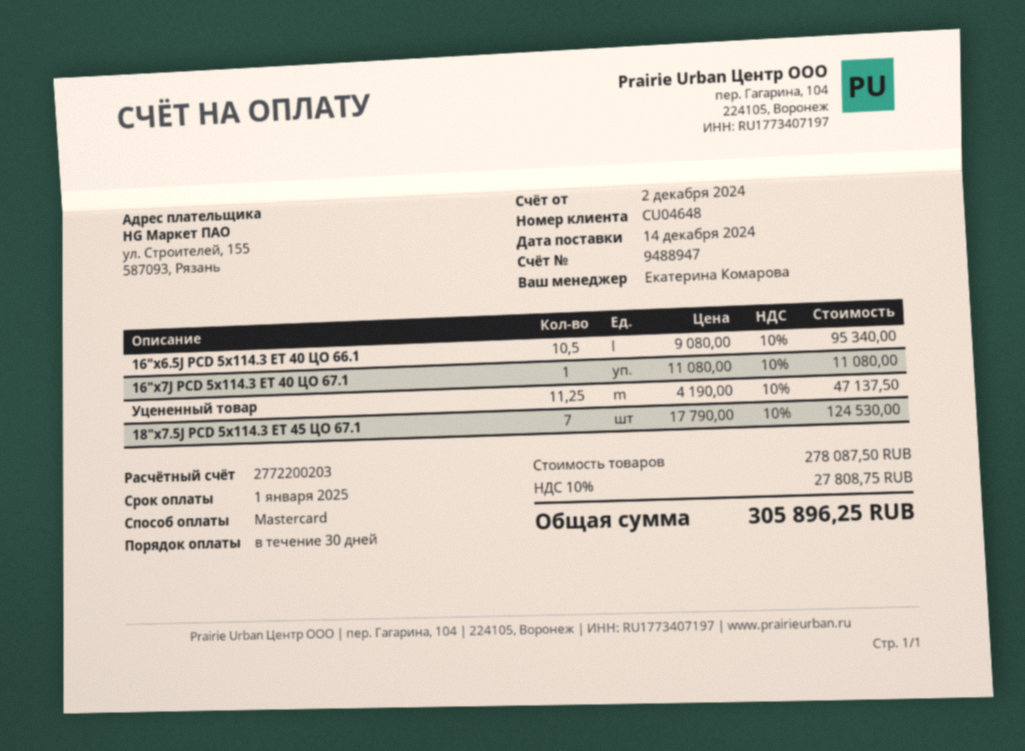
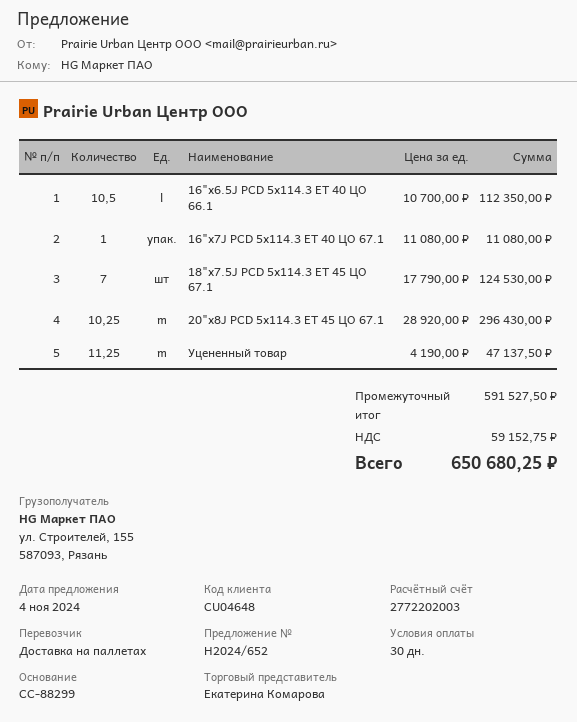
bank account: 2772200203 -> 2772202003
16"x6.5J PCD 5x114.3 ЕТ 40 ЦО 66.1: 10.5 x 9080.00 = 95340.00 -> 10.5 x 10700.00 = 112350.00
20"x8J PCD 5x114.3 ЕТ 45 ЦО 67.1: none -> 10.25 x 28920.00 = 296430.00
subtotal: 278087.50 -> 591527.50
tax: 27808.75 -> 59152.75
total: 305896.25 -> 650680.25

